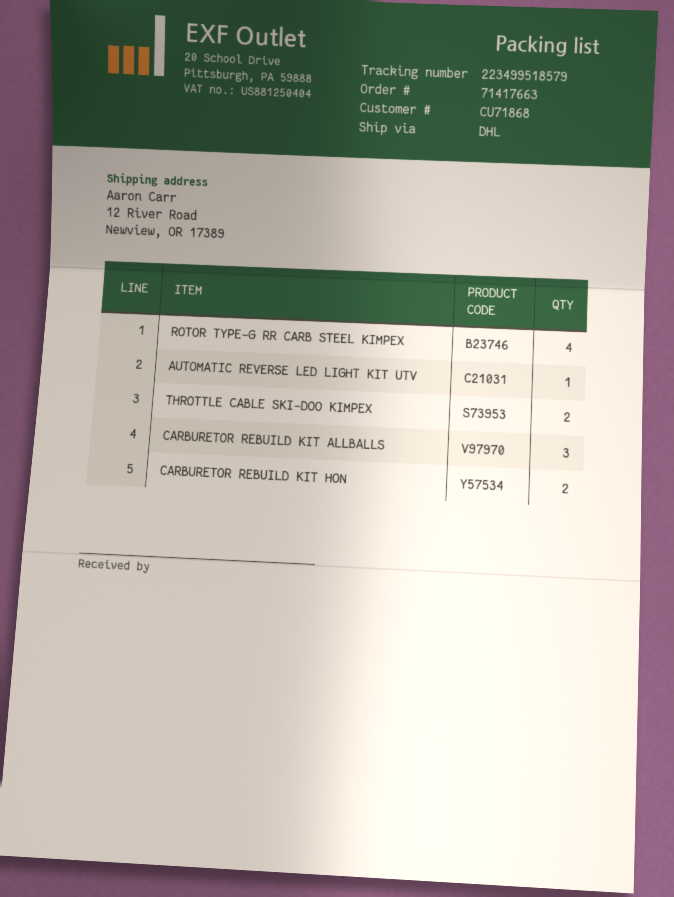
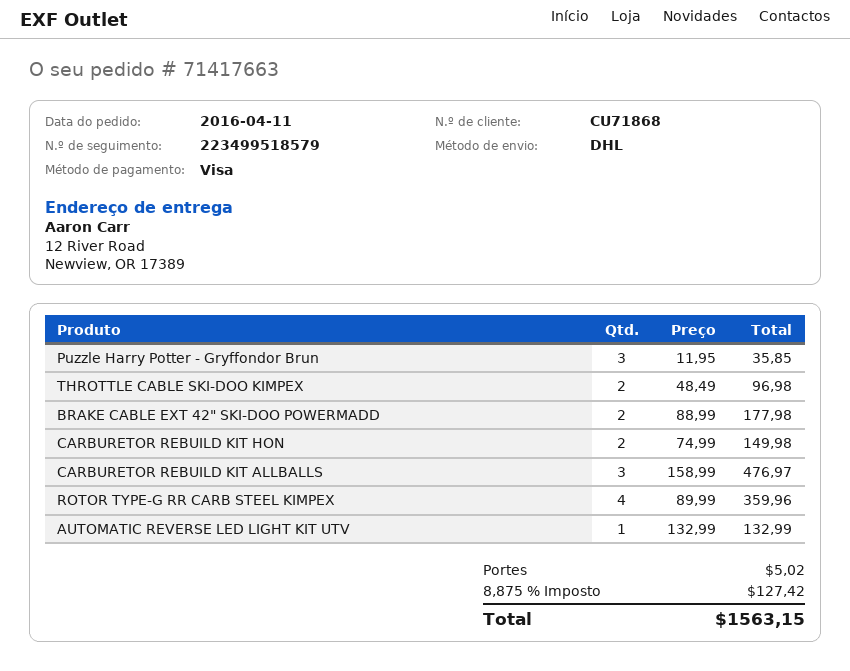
Puzzle Harry Potter - Gryffondor Brun: none -> 3
BRAKE CABLE EXT 42" SKI-DOO POWERMADD: none -> 2

